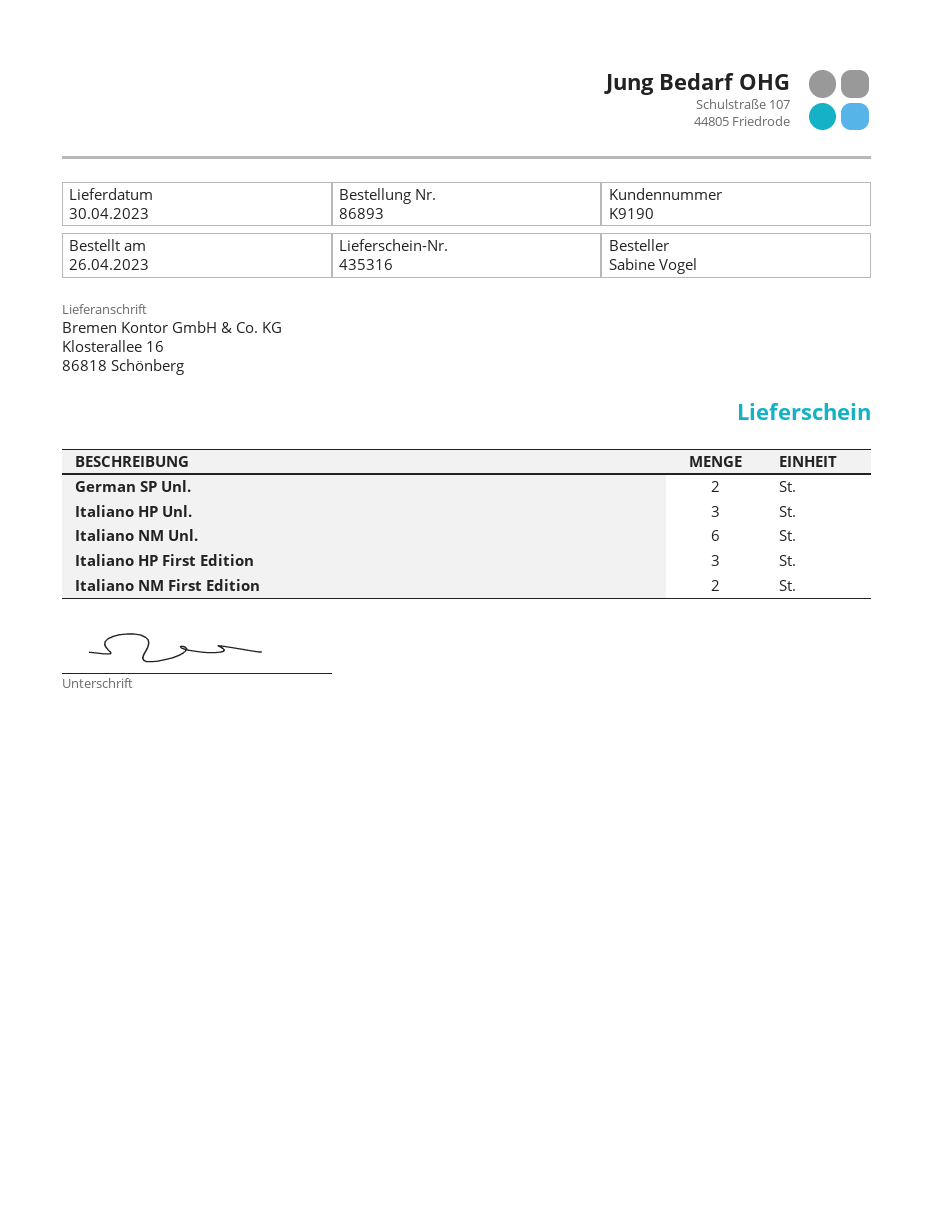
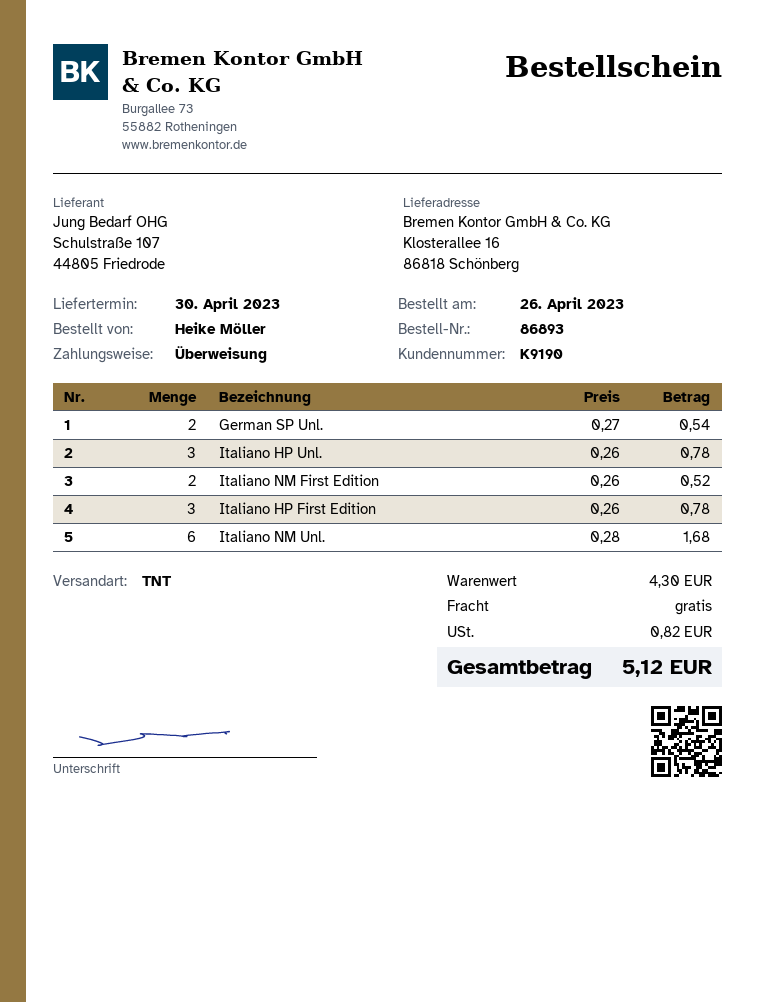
ordered by: Sabine Vogel -> Heike Möller

